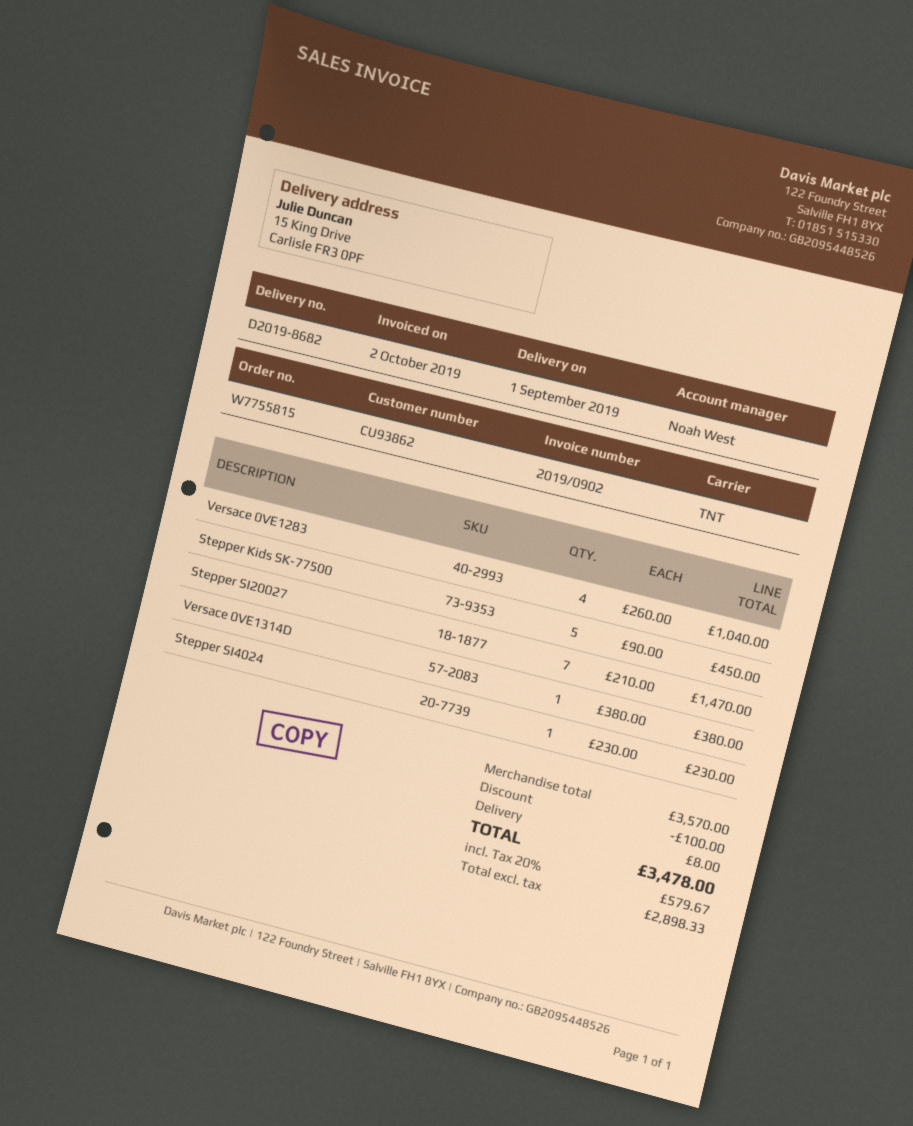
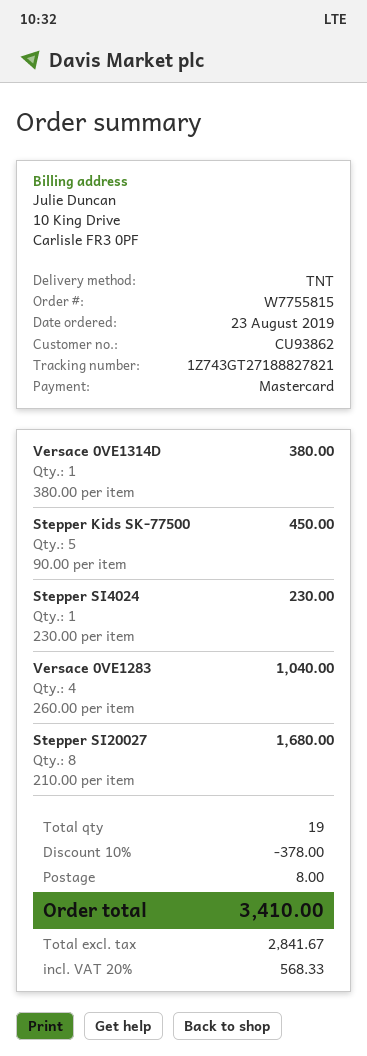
Stepper SI20027: 7 x 210.00 = 1470.00 -> 8 x 210.00 = 1680.00
discount: 100.00 -> 378.00
net: 2898.33 -> 2841.67
tax: 20% = 579.67 -> 20% = 568.33
total: 3478.00 -> 3410.00

